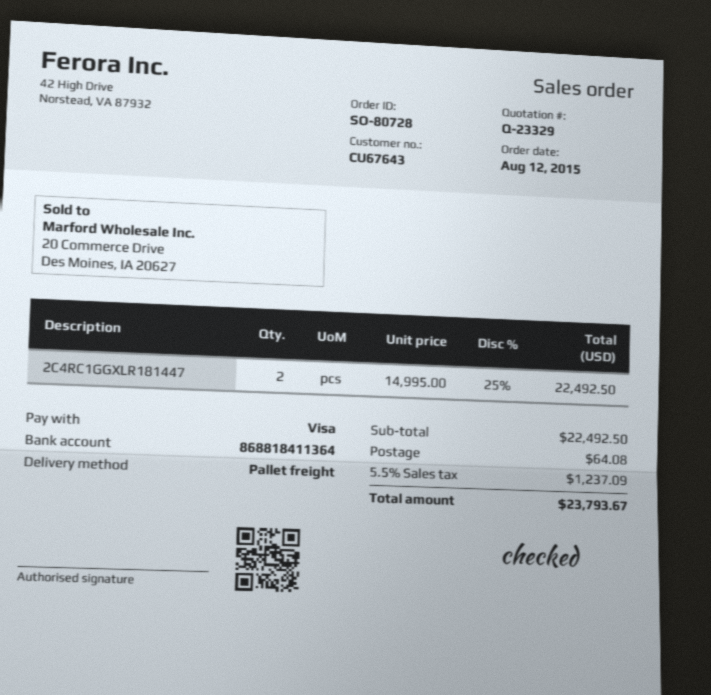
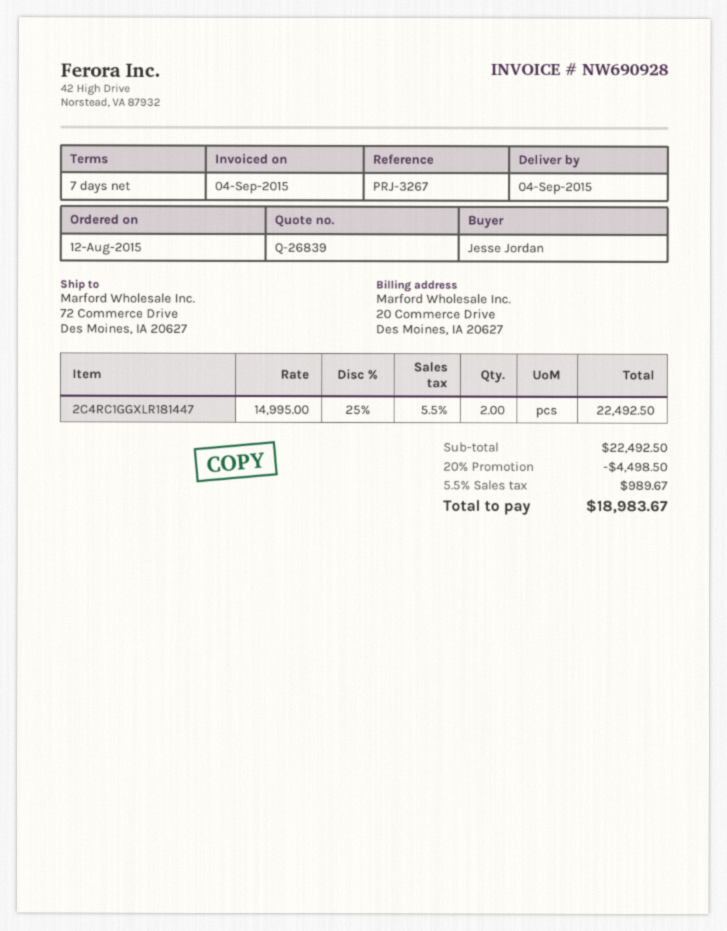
quote number: Q-23329 -> Q-26839
discount: none -> 20% = 4498.50
shipping: 64.08 -> none
tax: 5.5% = 1237.09 -> 5.5% = 989.67
total: 23793.67 -> 18983.67

